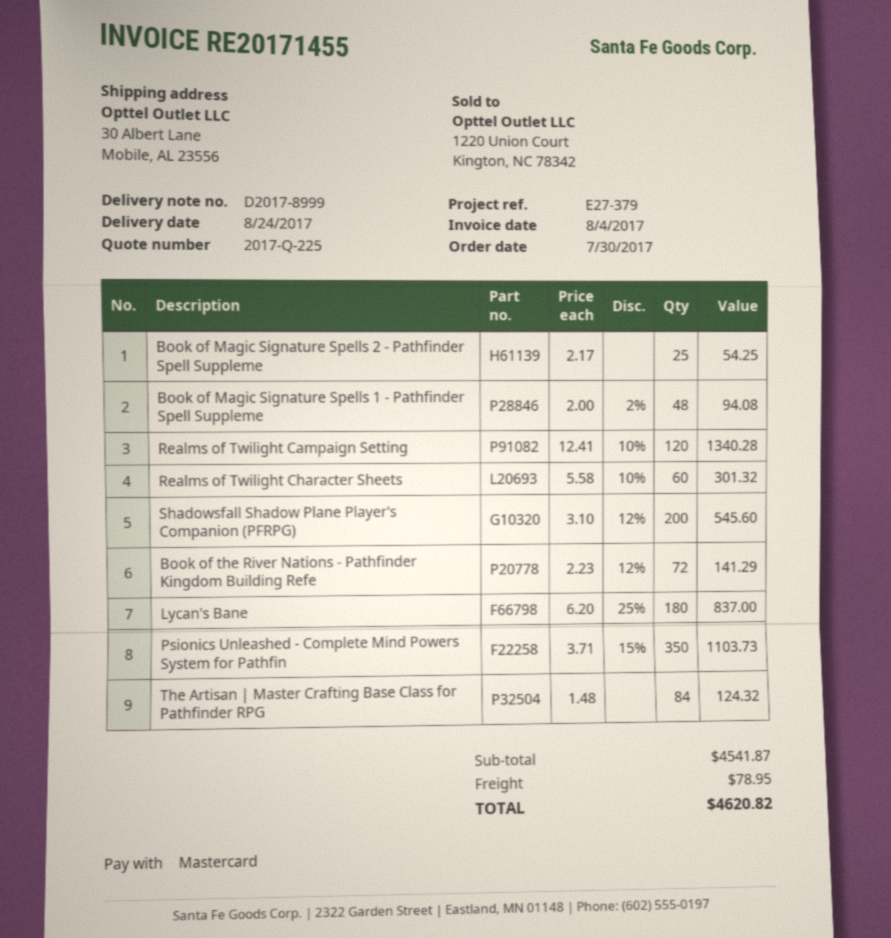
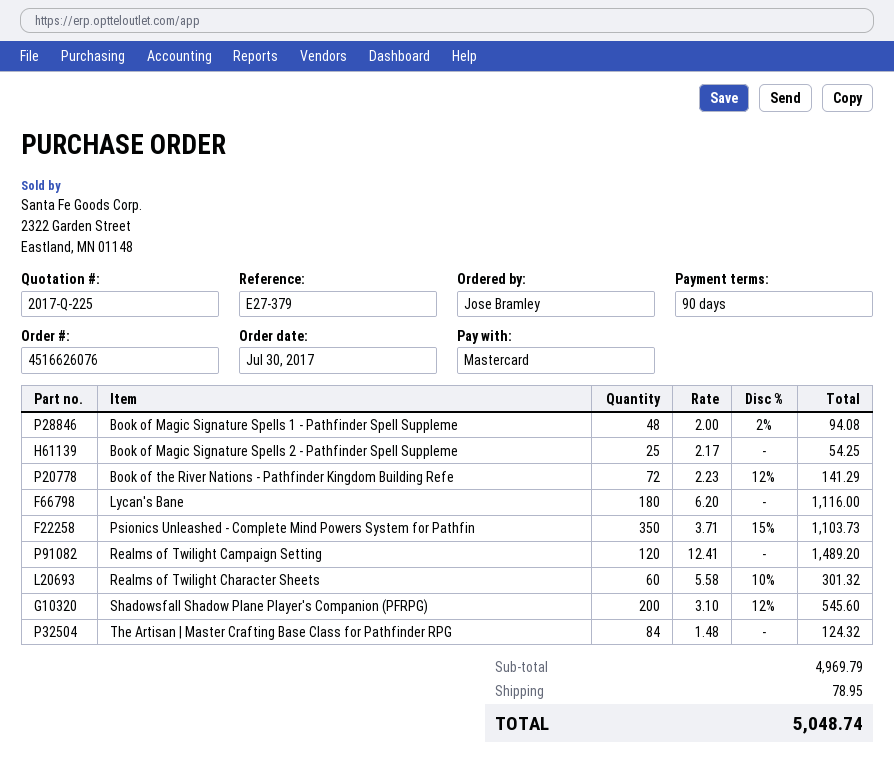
Realms of Twilight Campaign Setting: 120 x 12.41 - 10% = 1340.28 -> 120 x 12.41 = 1489.20
Lycan's Bane: 180 x 6.20 - 25% = 837.00 -> 180 x 6.20 = 1116.00
subtotal: 4541.87 -> 4969.79
total: 4620.82 -> 5048.74

